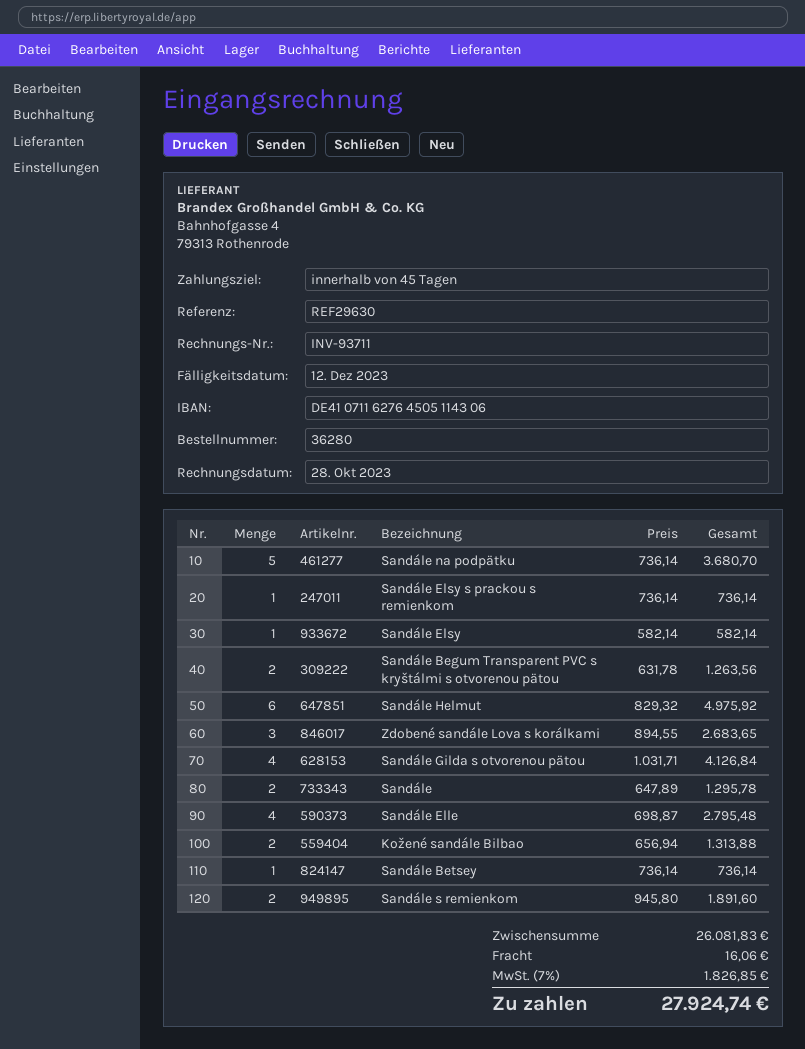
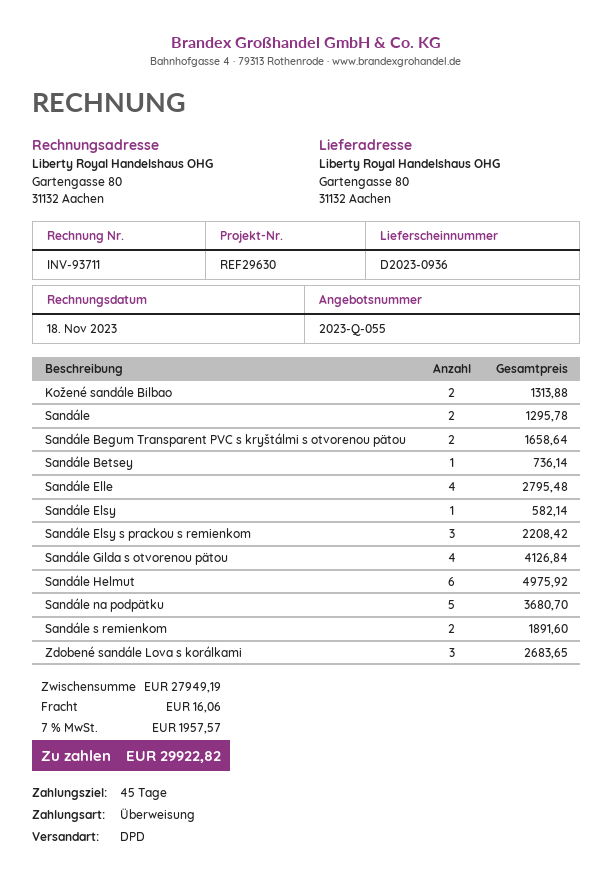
invoice date: 2023-10-28 -> 2023-11-18
Sandále Elsy s prackou s remienkom: 1 for 736.14 -> 3 for 2208.42
Sandále Begum Transparent PVC s kryštálmi s otvorenou pätou: 2 for 1263.56 -> 2 for 1658.64
subtotal: 26081.83 -> 27949.19
tax: 7% = 1826.85 -> 7% = 1957.57
total: 27924.74 -> 29922.82

